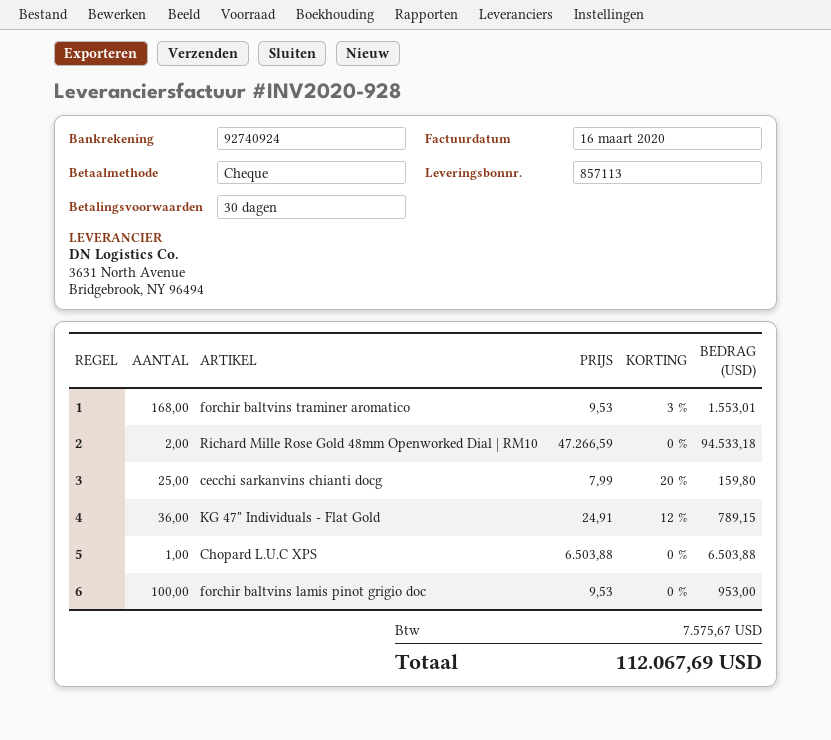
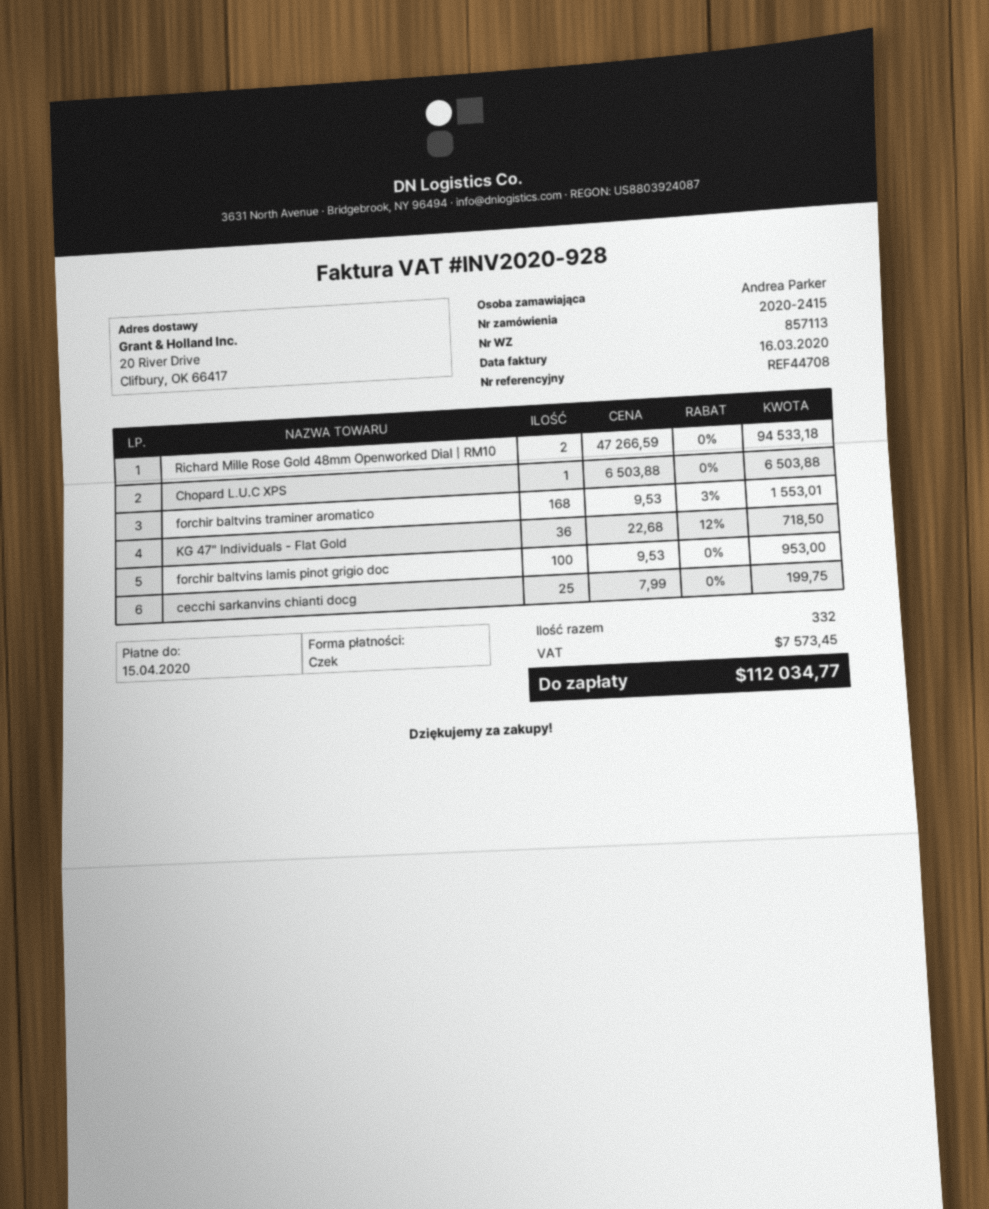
cecchi sarkanvins chianti docg: 25 x 7.99 - 20% = 159.80 -> 25 x 7.99 = 199.75
KG 47" Individuals - Flat Gold: 36 x 24.91 - 12% = 789.15 -> 36 x 22.68 - 12% = 718.50
tax: 7575.67 -> 7573.45
total: 112067.69 -> 112034.77

